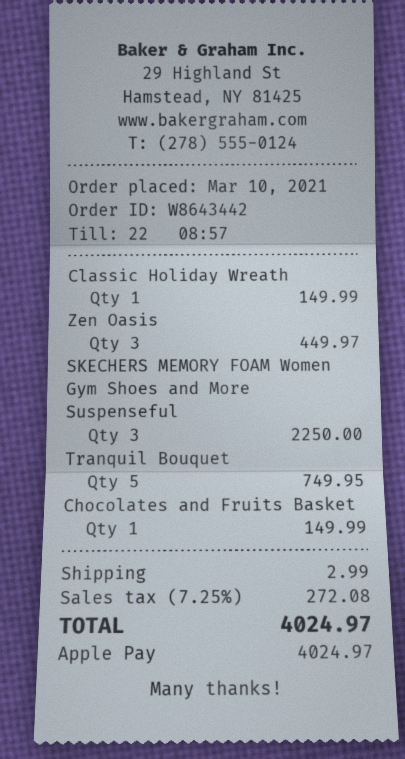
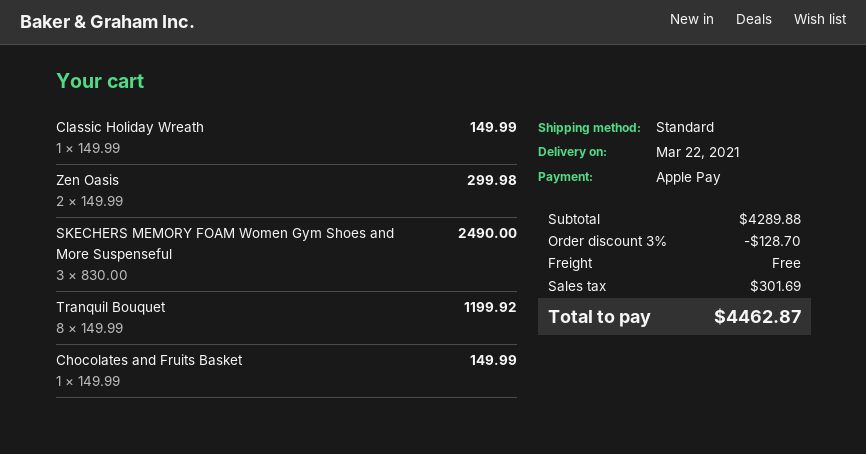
Zen Oasis: 3 for 449.97 -> 2 for 299.98
SKECHERS MEMORY FOAM Women Gym Shoes and More Suspenseful: 3 for 2250.00 -> 3 for 2490.00
Tranquil Bouquet: 5 for 749.95 -> 8 for 1199.92
discount: none -> 3% = 128.70
shipping: 2.99 -> 0.00
tax: 272.08 -> 301.69
total: 4024.97 -> 4462.87

